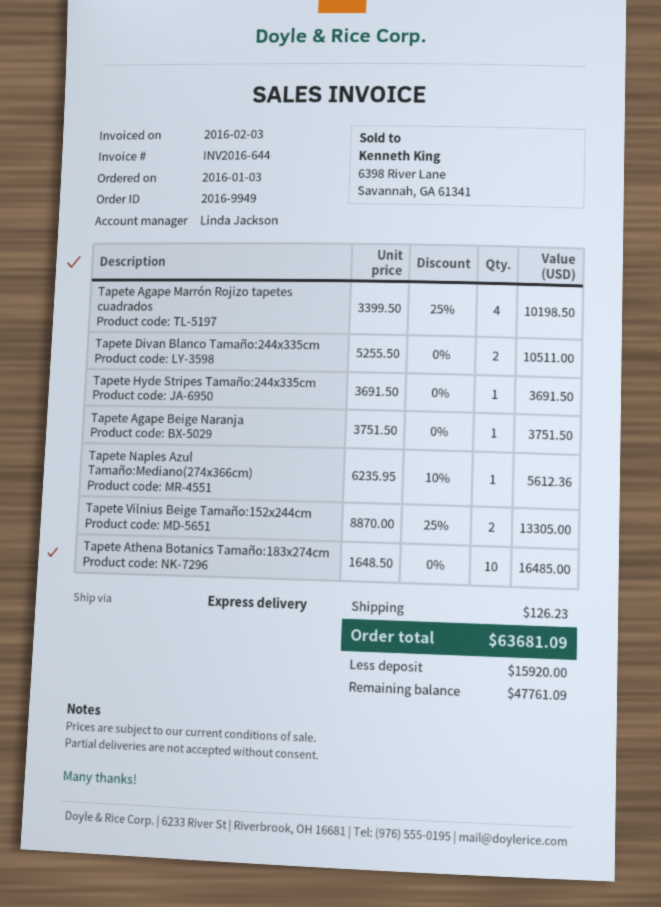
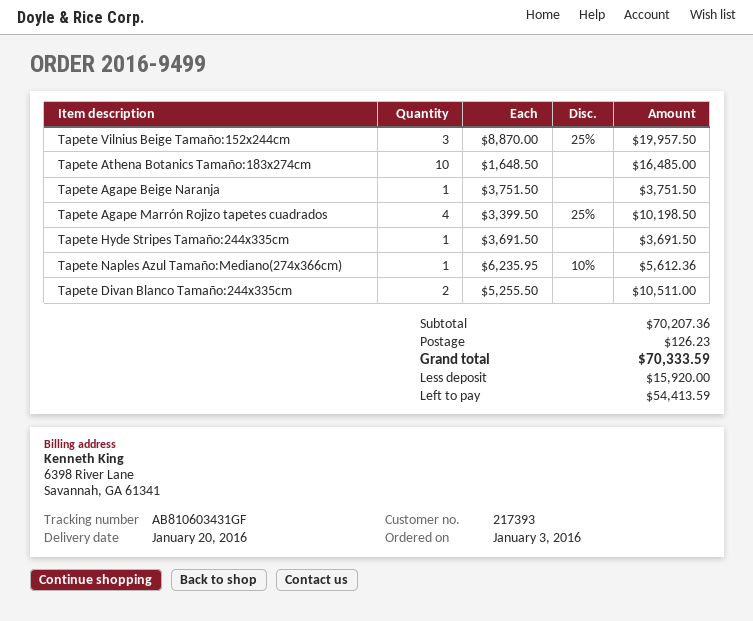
order number: 2016-9949 -> 2016-9499
Tapete Vilnius Beige Tamaño:152x244cm: 2 x 8870.00 - 25% = 13305.00 -> 3 x 8870.00 - 25% = 19957.50
total: 63681.09 -> 70333.59
balance: 47761.09 -> 54413.59

